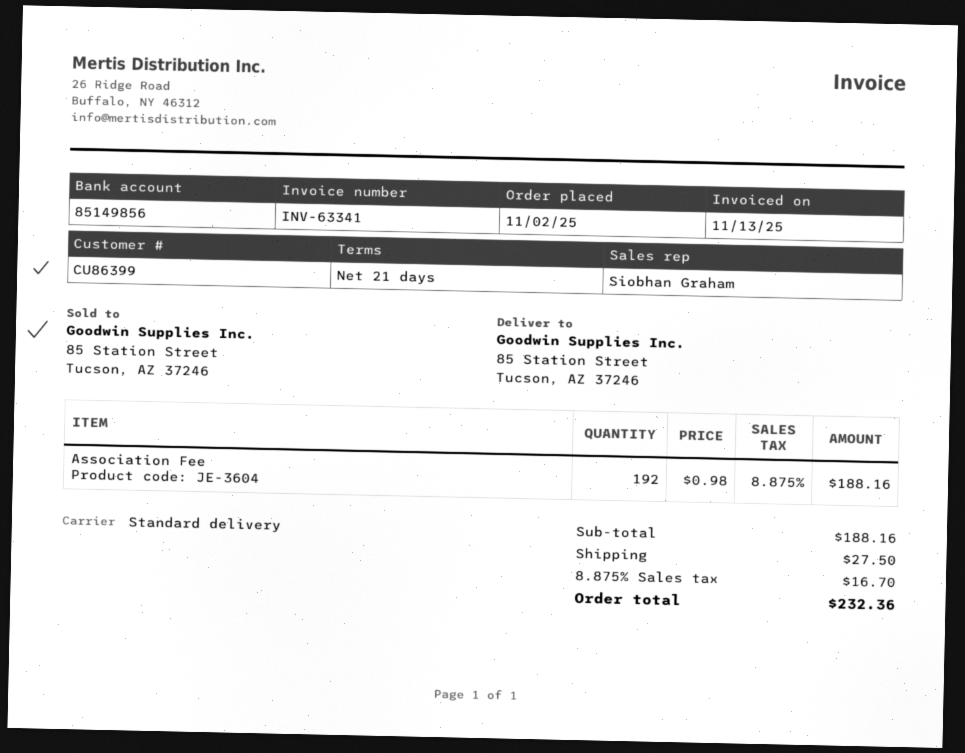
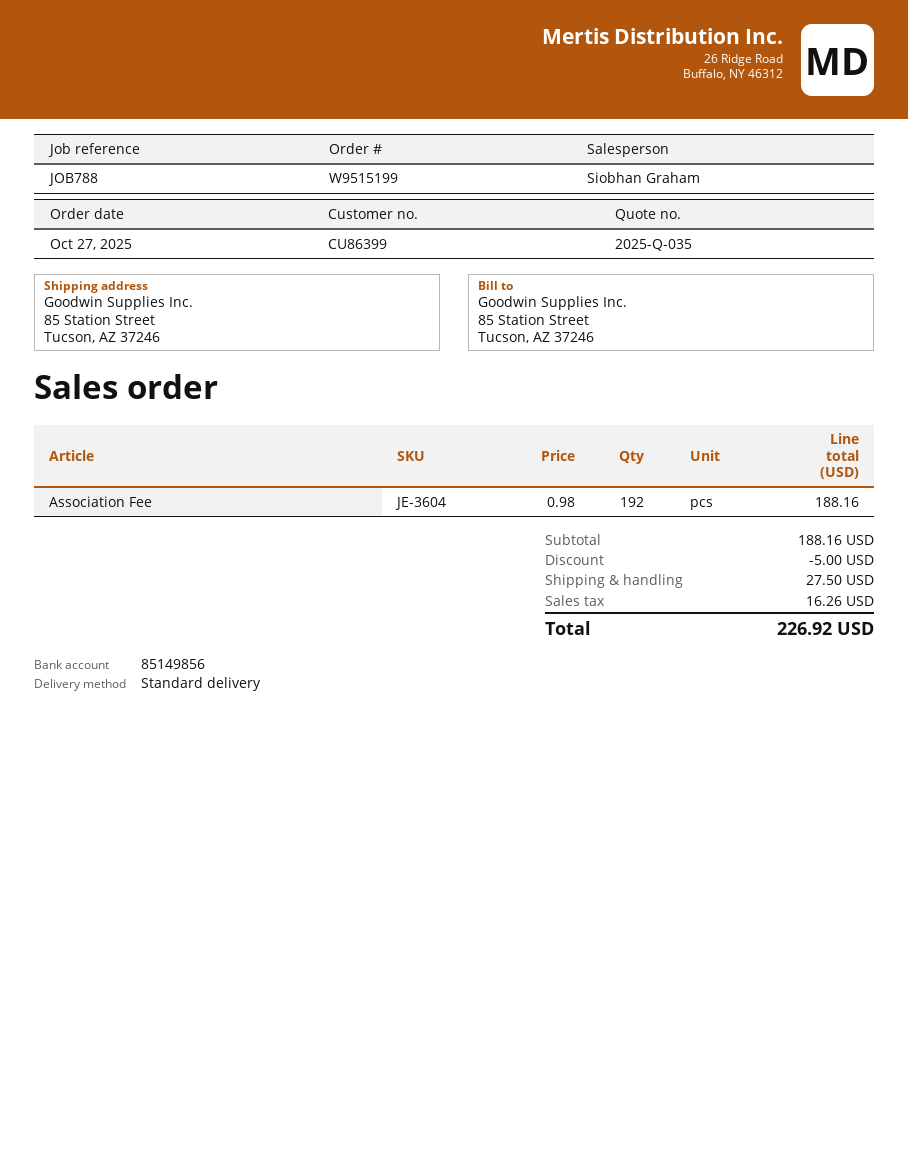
order date: 2025-11-02 -> 2025-10-27
discount: none -> 5.00
tax: 16.70 -> 16.26
total: 232.36 -> 226.92

